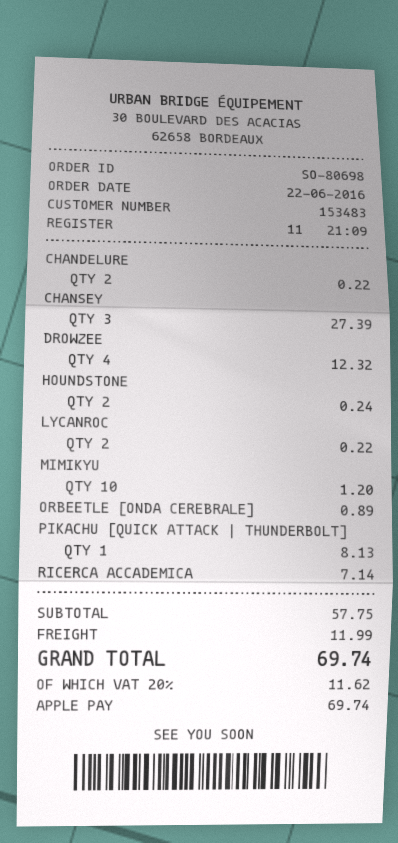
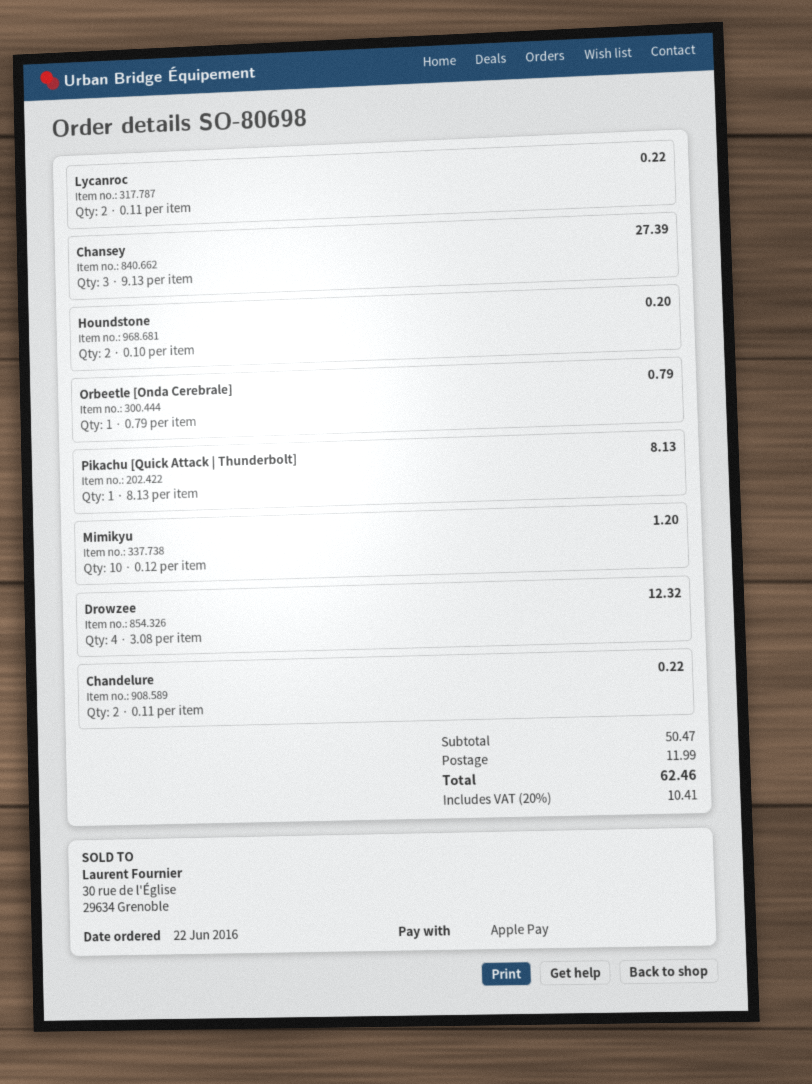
HOUNDSTONE: 2 for 0.24 -> 2 for 0.20
ORBEETLE [ONDA CEREBRALE]: 1 for 0.89 -> 1 for 0.79
RICERCA ACCADEMICA: 1 for 7.14 -> none
subtotal: 57.75 -> 50.47
tax: 20% = 11.62 -> 20% = 10.41
total: 69.74 -> 62.46

